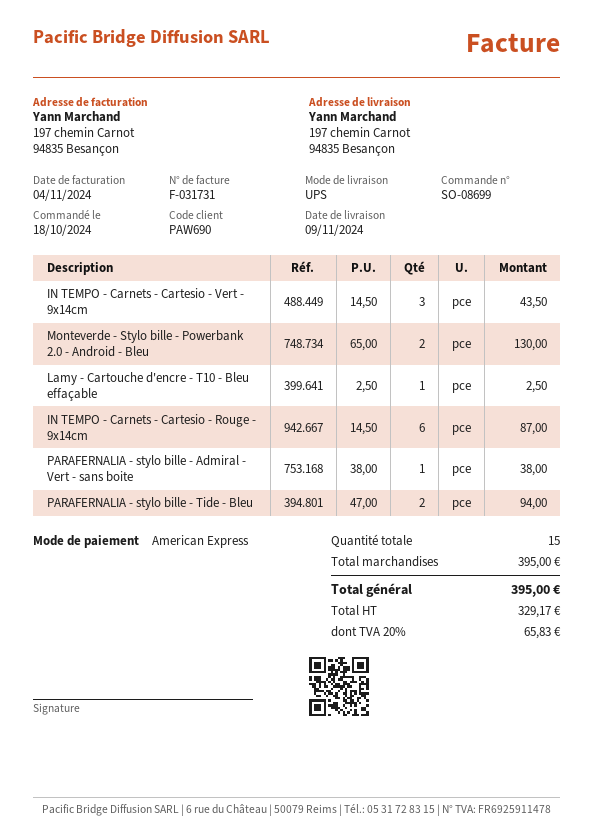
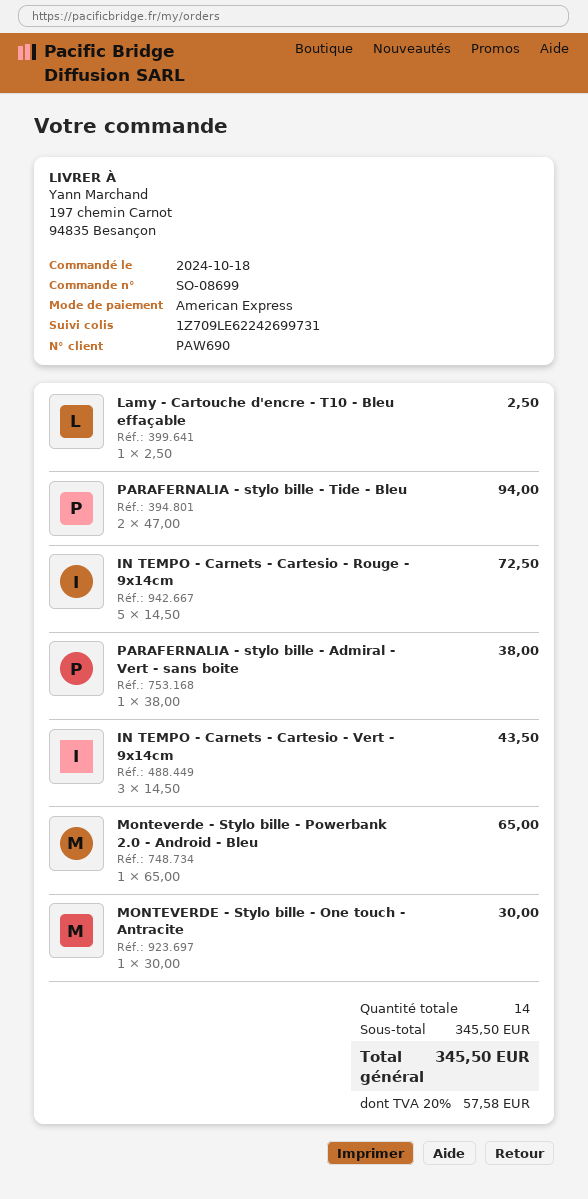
Monteverde - Stylo bille - Powerbank 2.0 - Android - Bleu: 2 x 65.00 = 130.00 -> 1 x 65.00 = 65.00
IN TEMPO - Carnets - Cartesio - Rouge - 9x14cm: 6 x 14.50 = 87.00 -> 5 x 14.50 = 72.50
MONTEVERDE - Stylo bille - One touch - Antracite: none -> 1 x 30.00 = 30.00
total quantity: 15 -> 14
subtotal: 395.00 -> 345.50
tax: 20% = 65.83 -> 20% = 57.58
total: 395.00 -> 345.50

